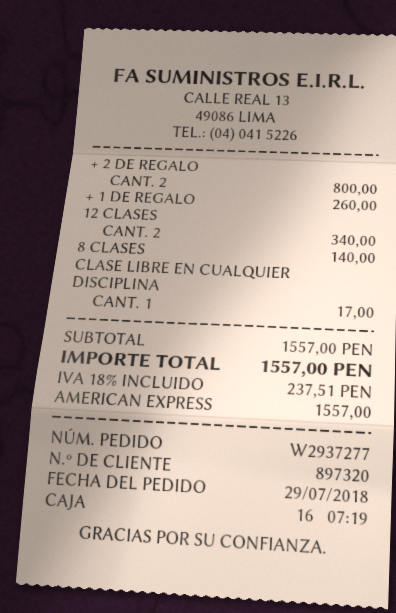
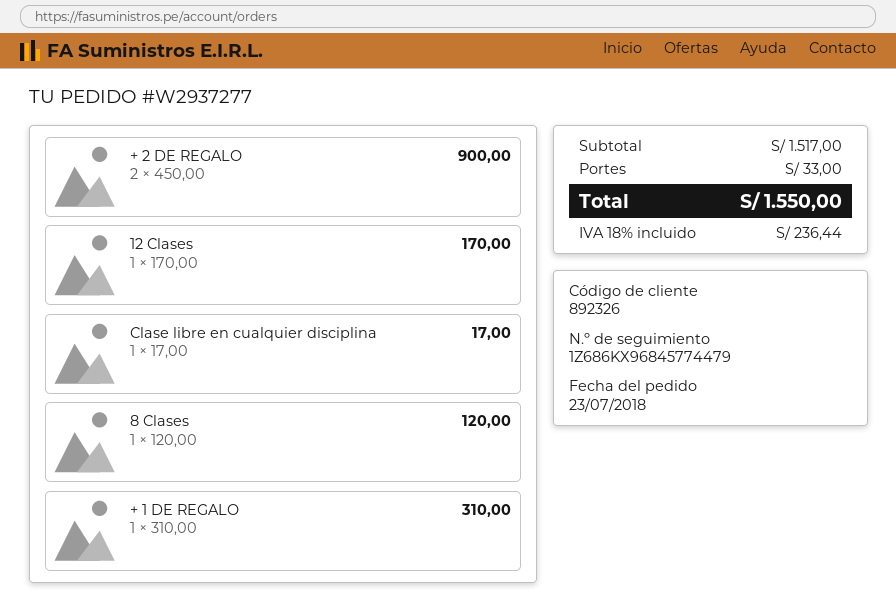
order date: 2018-07-29 -> 2018-07-23
customer number: 897320 -> 892326
+ 2 DE REGALO: 2 for 800.00 -> 2 for 900.00
+ 1 DE REGALO: 1 for 260.00 -> 1 for 310.00
12 CLASES: 2 for 340.00 -> 1 for 170.00
8 CLASES: 1 for 140.00 -> 1 for 120.00
subtotal: 1557.00 -> 1517.00
shipping: none -> 33.00
tax: 18% = 237.51 -> 18% = 236.44
total: 1557.00 -> 1550.00

